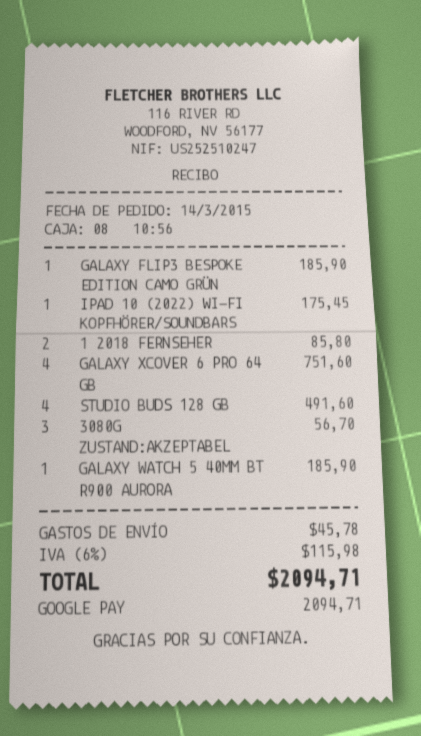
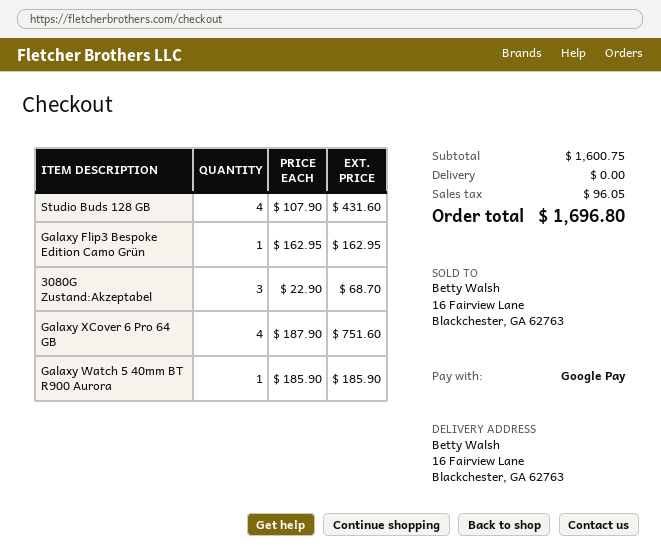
GALAXY FLIP3 BESPOKE EDITION CAMO GRÜN: 1 for 185.90 -> 1 for 162.95
IPAD 10 (2022) WI-FI KOPFHÖRER/SOUNDBARS: 1 for 175.45 -> none
1 2018 FERNSEHER: 2 for 85.80 -> none
STUDIO BUDS 128 GB: 4 for 491.60 -> 4 for 431.60
3080G ZUSTAND:AKZEPTABEL: 3 for 56.70 -> 3 for 68.70
shipping: 45.78 -> 0.00
tax: 115.98 -> 96.05
total: 2094.71 -> 1696.80

